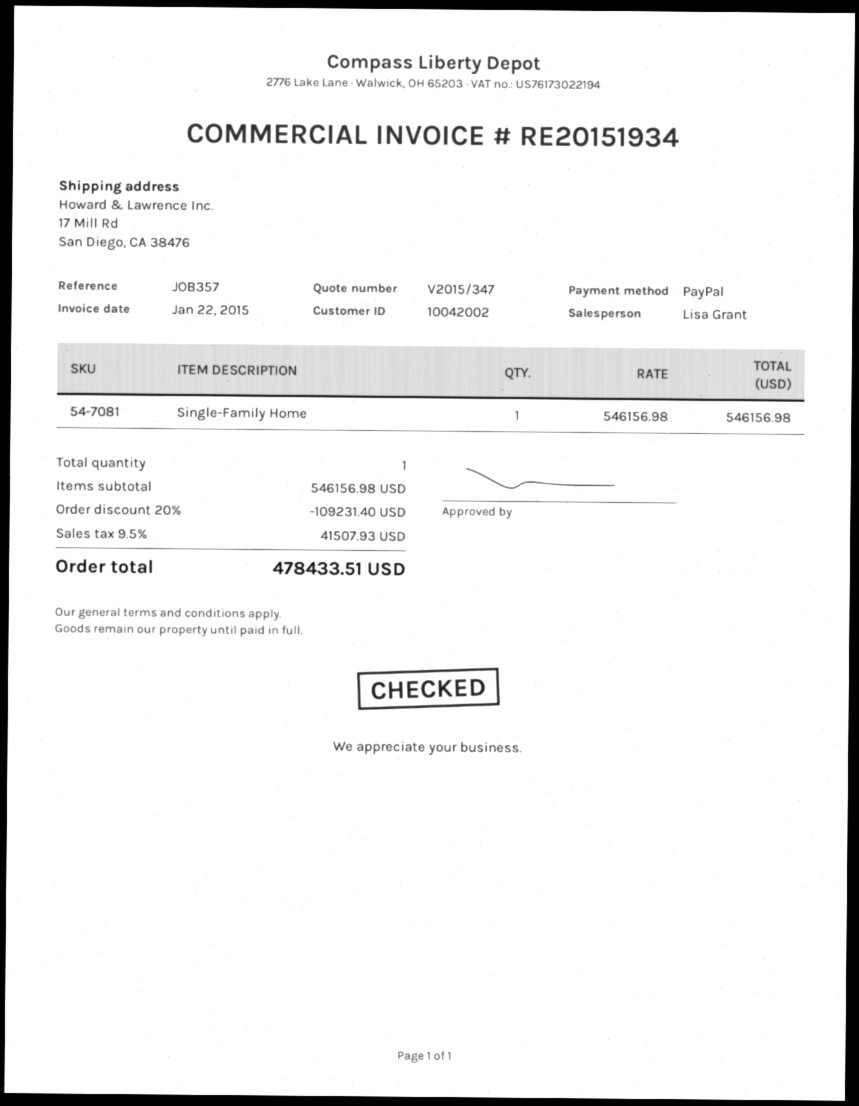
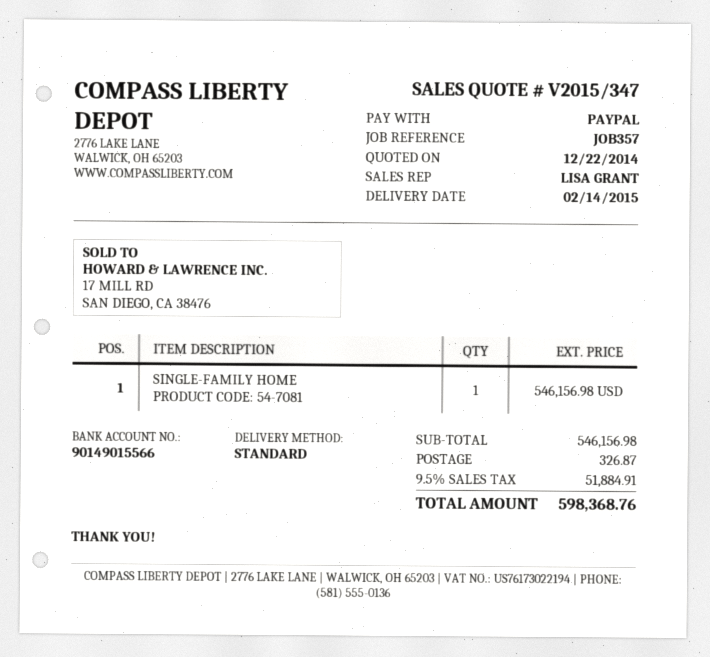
discount: 20% = 109231.40 -> none
shipping: none -> 326.87
tax: 9.5% = 41507.93 -> 9.5% = 51884.91
total: 478433.51 -> 598368.76

